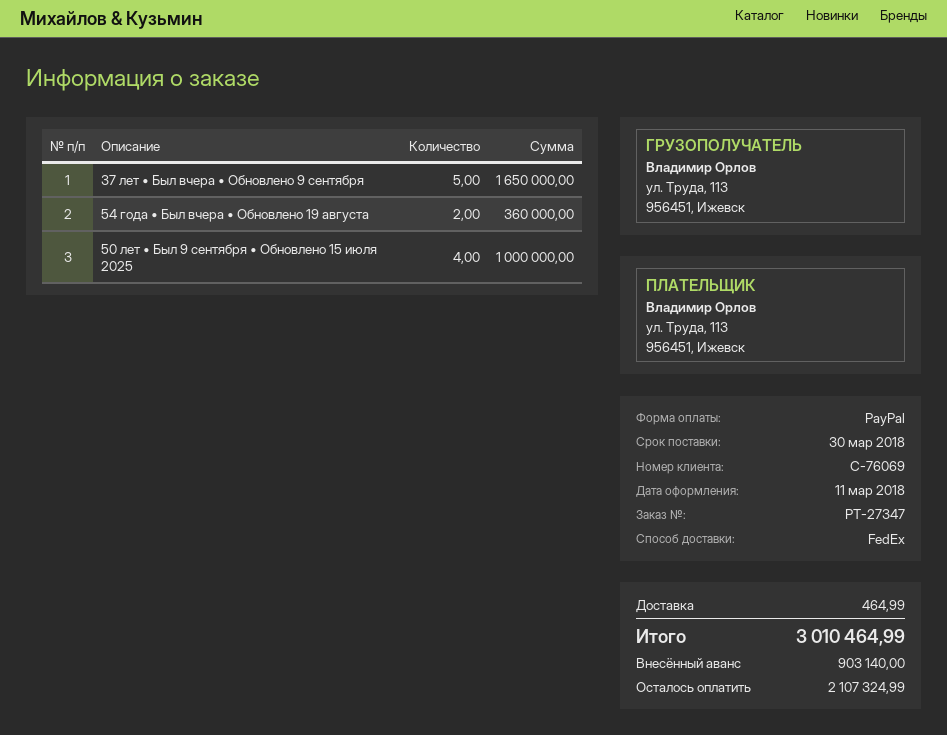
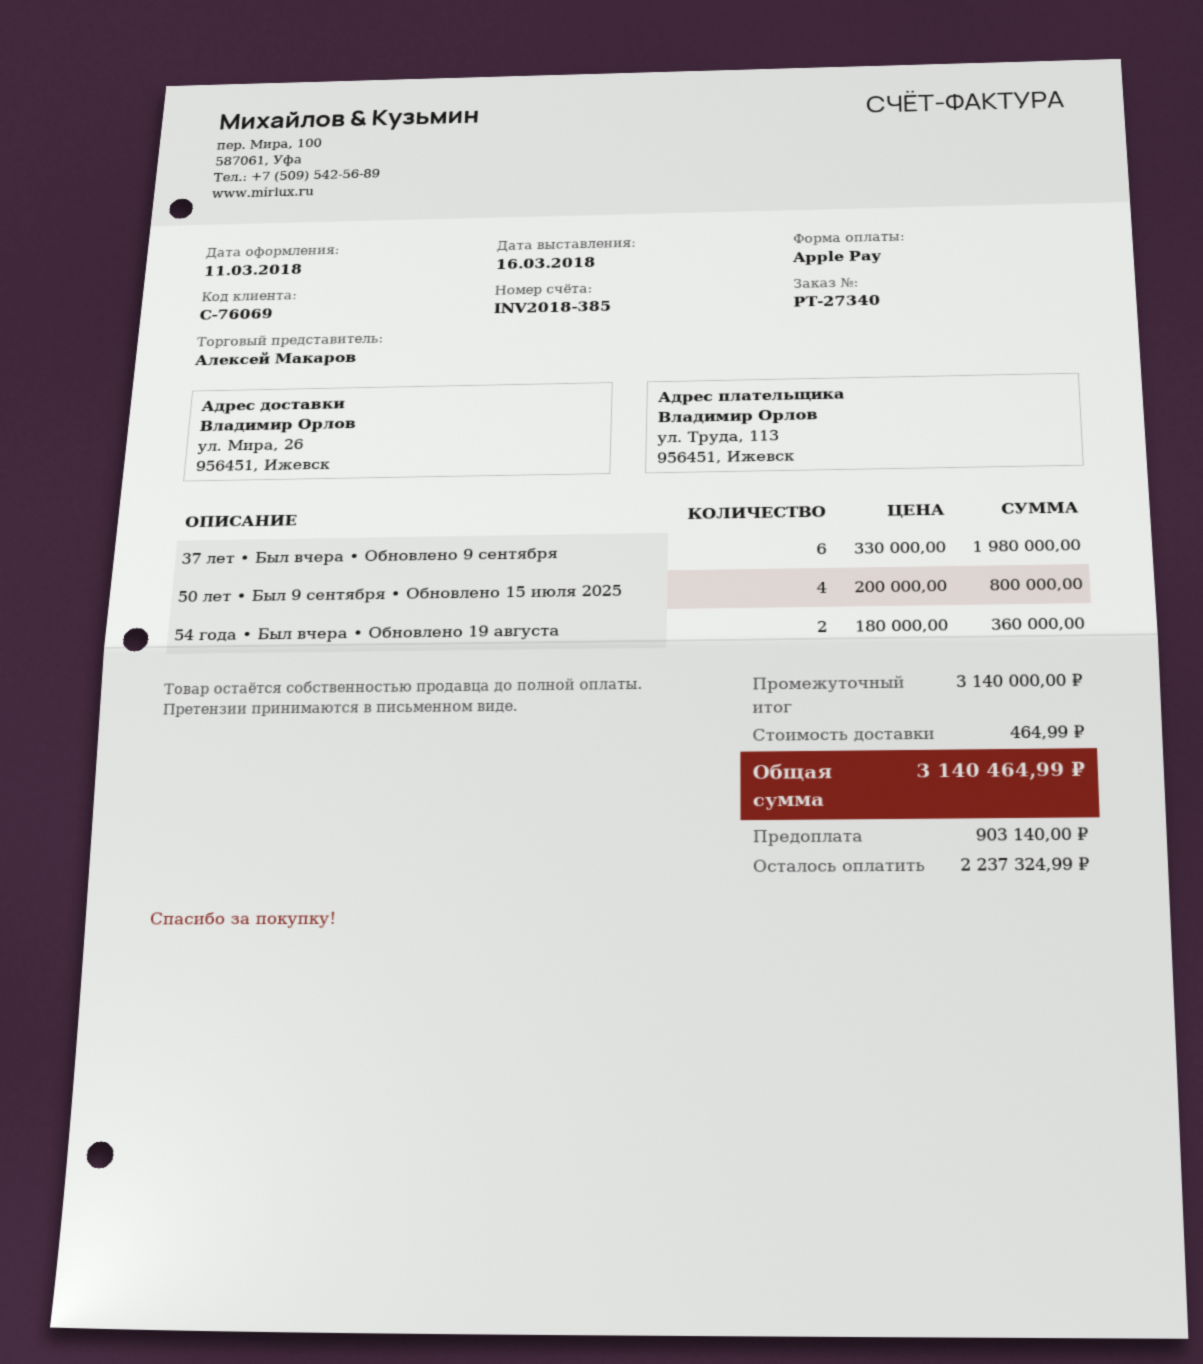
order number: PT-27347 -> PT-27340
payment method: PayPal -> Apple Pay
ship to: ул. Труда, 113, 956451, Ижевск -> ул. Мира, 26, 956451, Ижевск
37 лет • Был вчера • Обновлено 9 сентября: 5 for 1650000.00 -> 6 for 1980000.00
50 лет • Был 9 сентября • Обновлено 15 июля 2025: 4 for 1000000.00 -> 4 for 800000.00
total: 3010464.99 -> 3140464.99
balance: 2107324.99 -> 2237324.99

